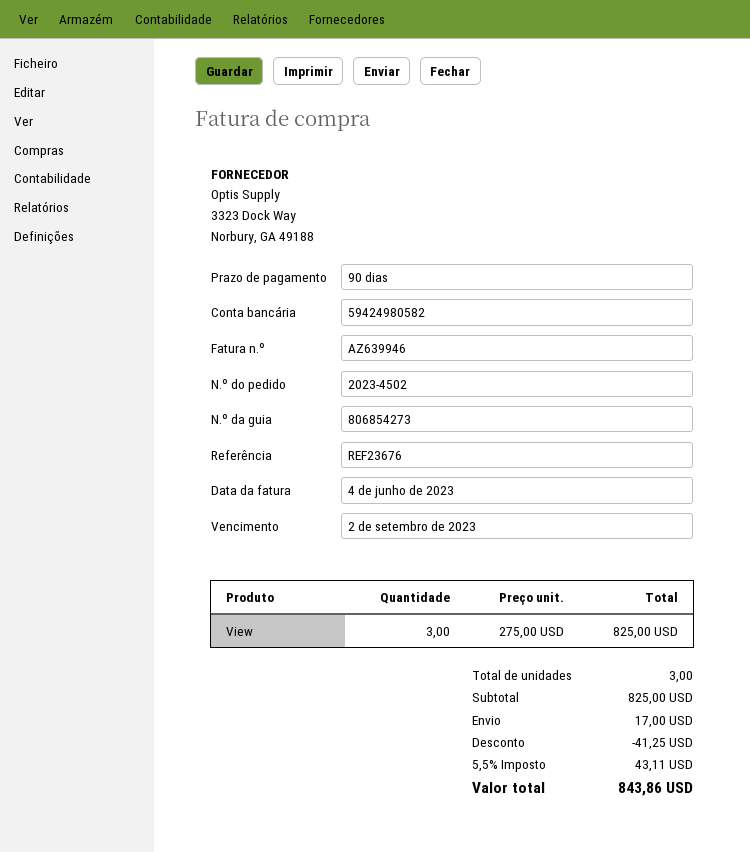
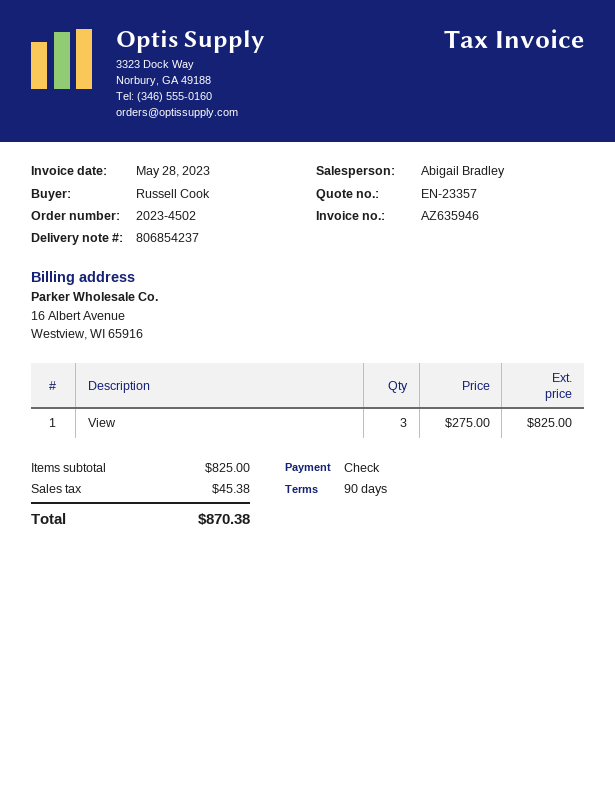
delivery note number: 806854273 -> 806854237
invoice number: AZ639946 -> AZ635946
invoice date: 2023-06-04 -> 2023-05-28
discount: 41.25 -> none
shipping: 17.00 -> none
tax: 43.11 -> 45.38
total: 843.86 -> 870.38

